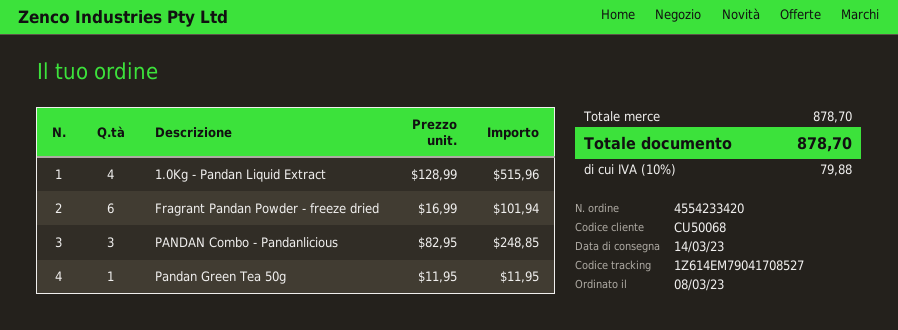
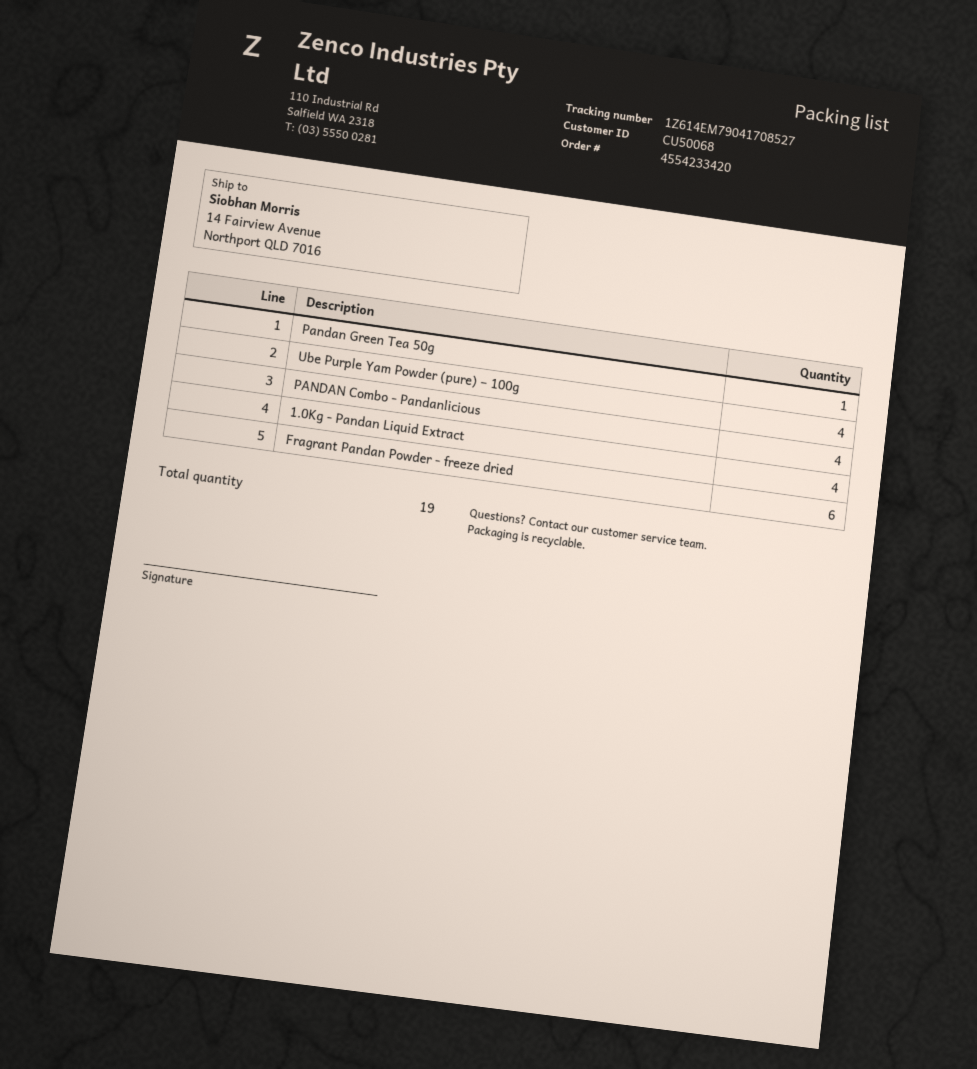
PANDAN Combo - Pandanlicious: 3 -> 4
Ube Purple Yam Powder (pure) – 100g: none -> 4

